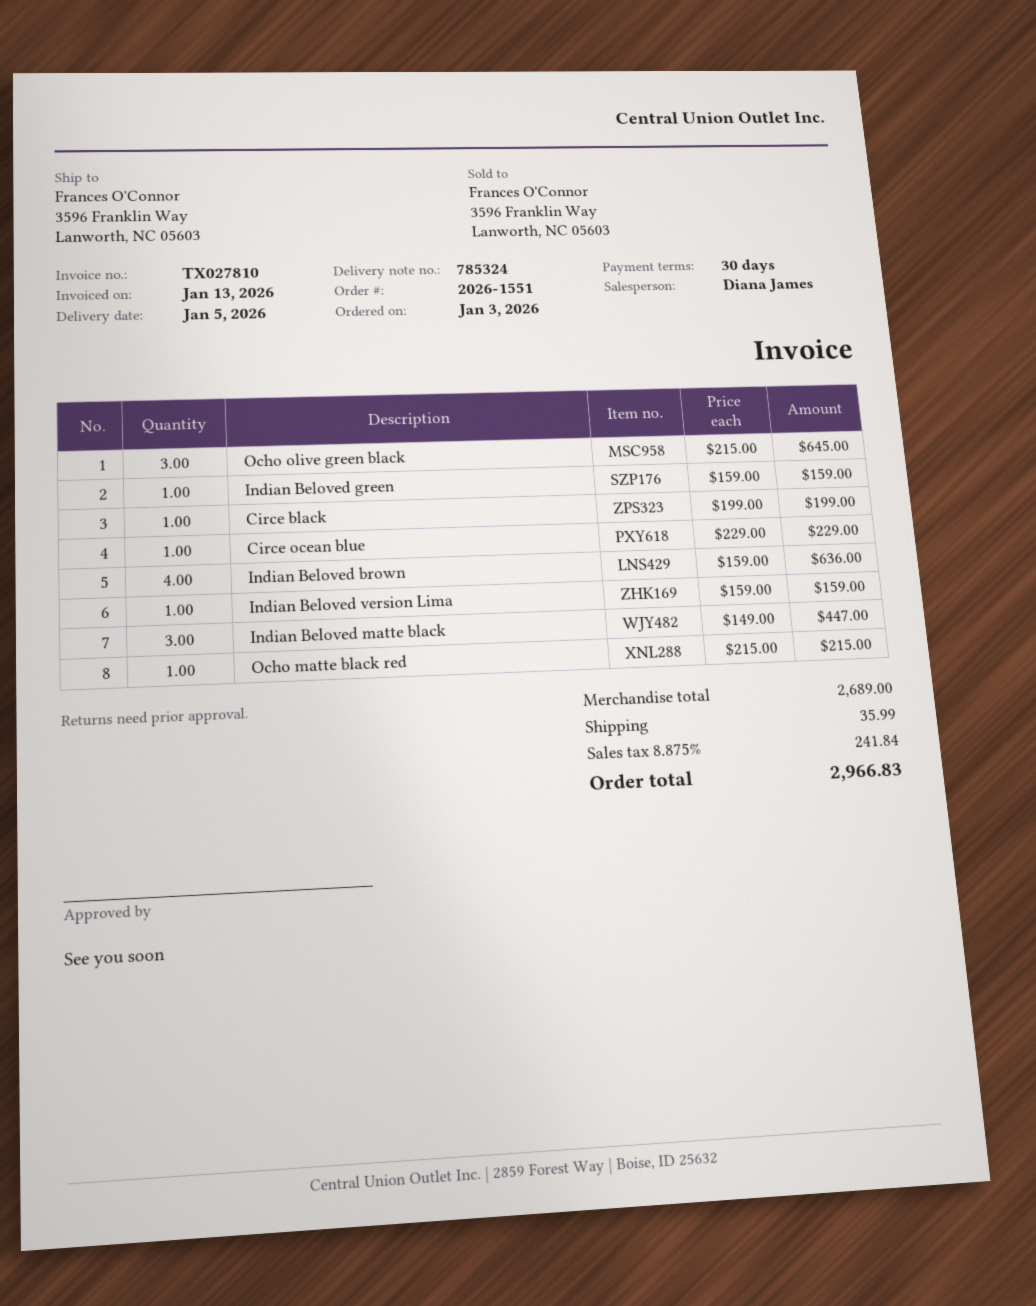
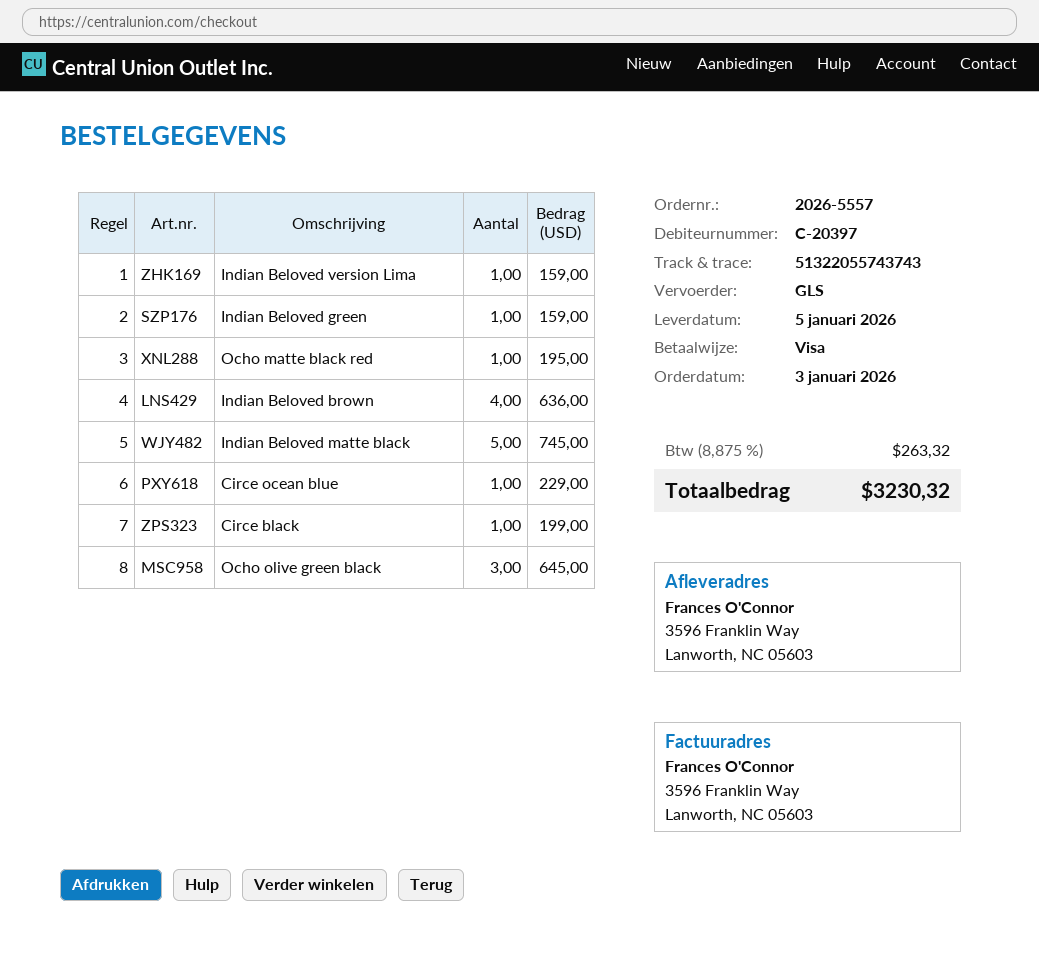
order number: 2026-1551 -> 2026-5557
Indian Beloved matte black: 3 for 447.00 -> 5 for 745.00
Ocho matte black red: 1 for 215.00 -> 1 for 195.00
shipping: 35.99 -> none
tax: 8.875% = 241.84 -> 8.875% = 263.32
total: 2966.83 -> 3230.32

